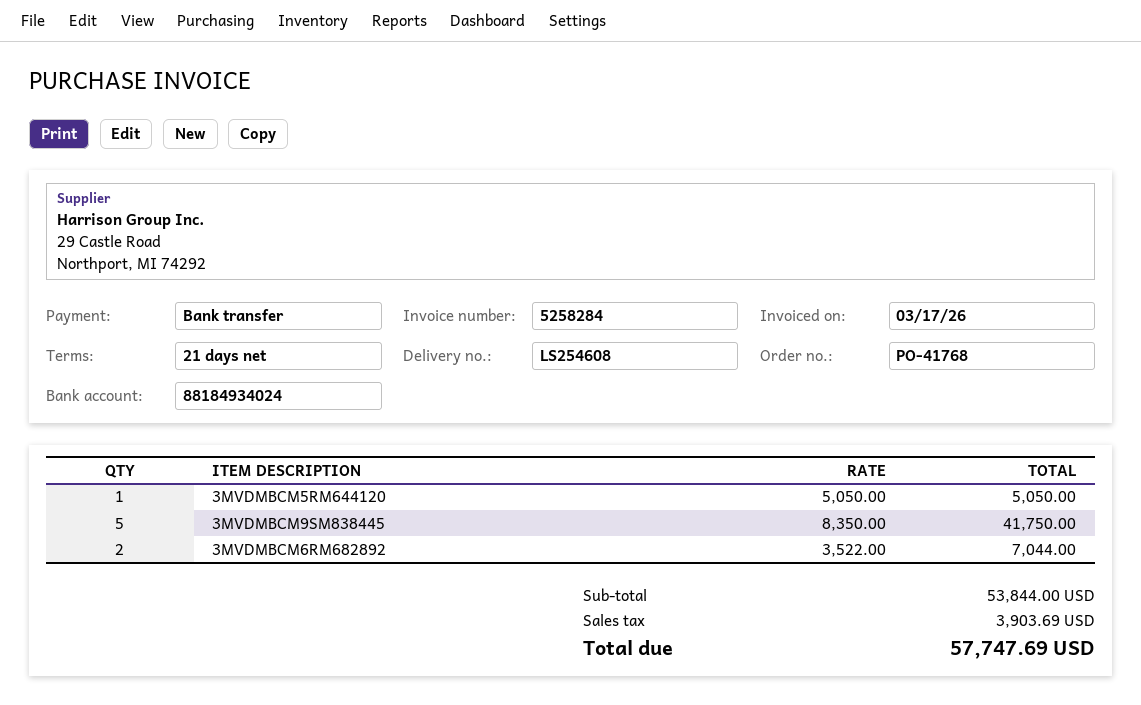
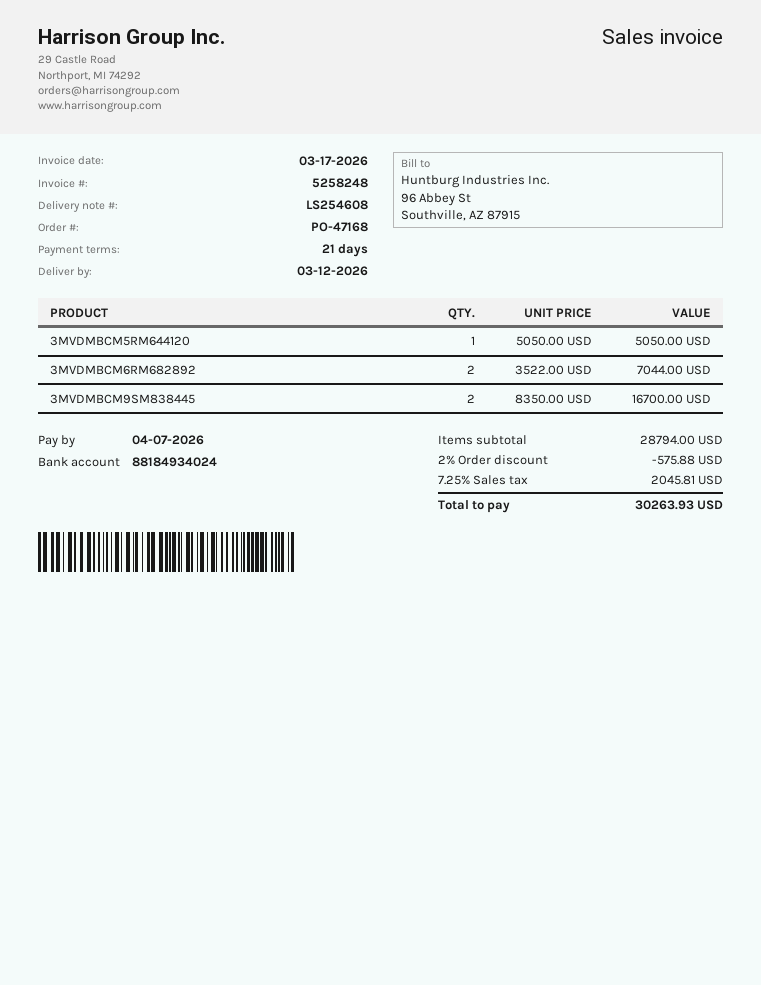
order number: PO-41768 -> PO-47168
invoice number: 5258284 -> 5258248
3MVDMBCM9SM838445: 5 x 8350.00 = 41750.00 -> 2 x 8350.00 = 16700.00
subtotal: 53844.00 -> 28794.00
discount: none -> 2% = 575.88
tax: 3903.69 -> 2045.81
total: 57747.69 -> 30263.93

